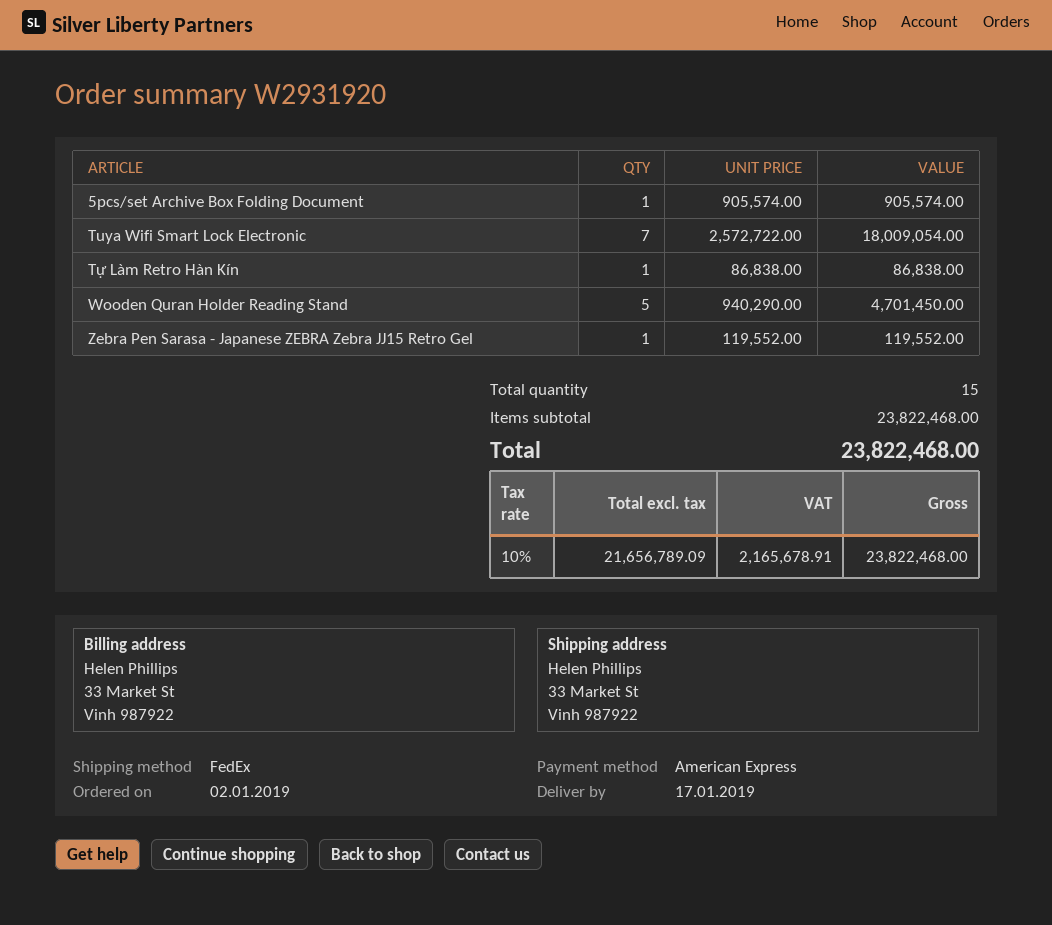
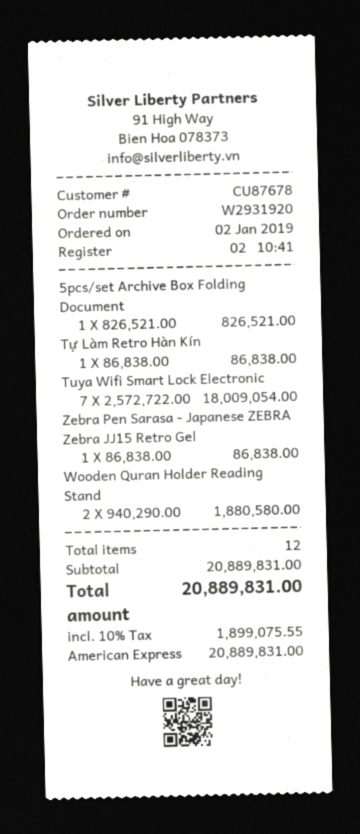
5pcs/set Archive Box Folding Document: 1 x 905574.00 = 905574.00 -> 1 x 826521.00 = 826521.00
Wooden Quran Holder Reading Stand: 5 x 940290.00 = 4701450.00 -> 2 x 940290.00 = 1880580.00
Zebra Pen Sarasa - Japanese ZEBRA Zebra JJ15 Retro Gel: 1 x 119552.00 = 119552.00 -> 1 x 86838.00 = 86838.00
total quantity: 15 -> 12
subtotal: 23822468.00 -> 20889831.00
tax: 10% = 2165678.91 -> 10% = 1899075.55
total: 23822468.00 -> 20889831.00

